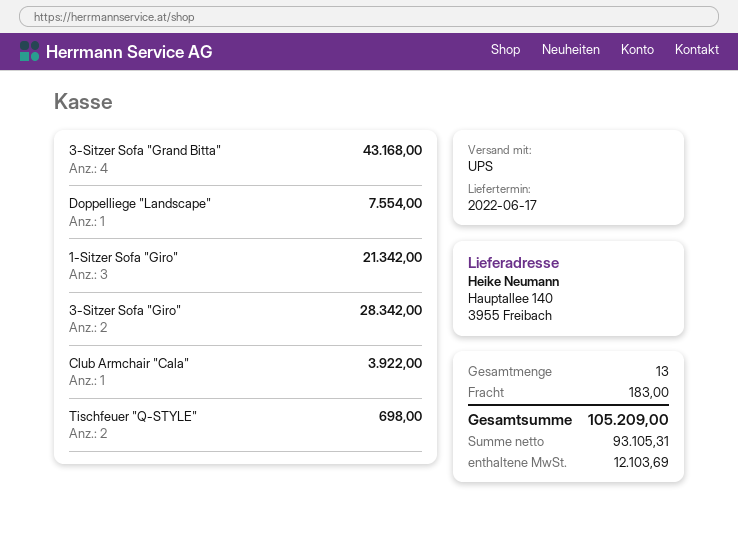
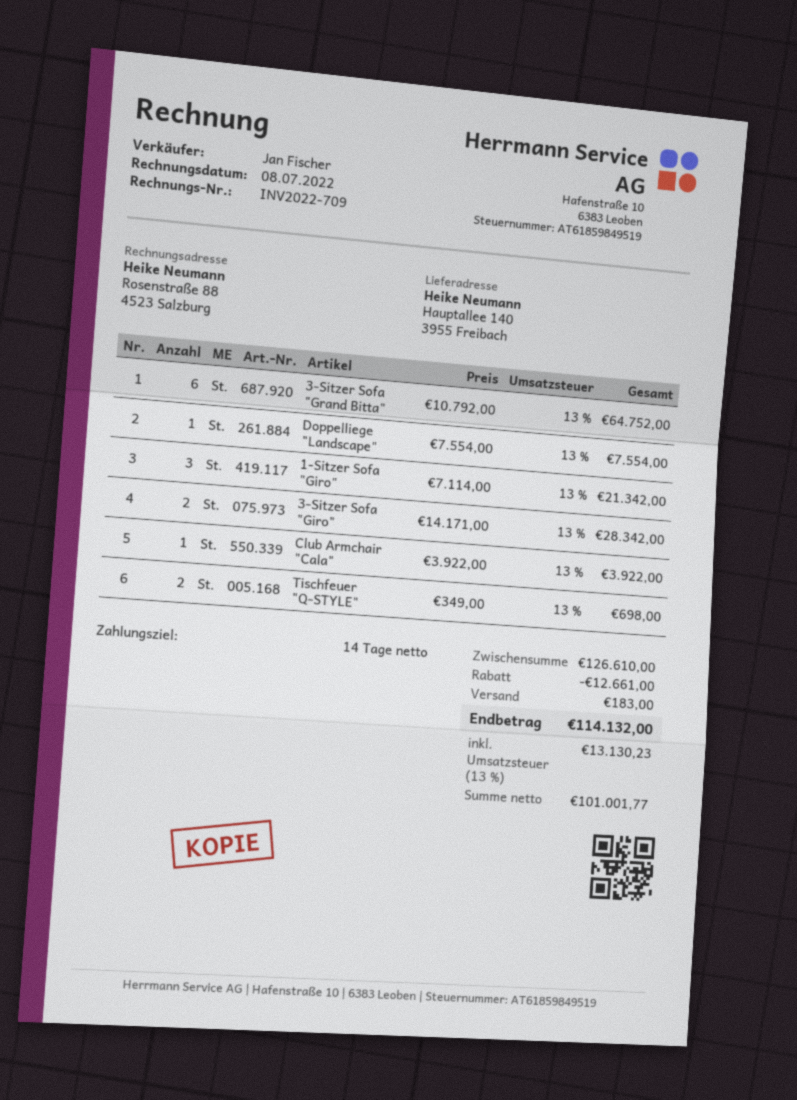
3-Sitzer Sofa "Grand Bitta": 4 for 43168.00 -> 6 for 64752.00
discount: none -> 12661.00
net: 93105.31 -> 101001.77
tax: 12103.69 -> 13130.23
total: 105209.00 -> 114132.00

